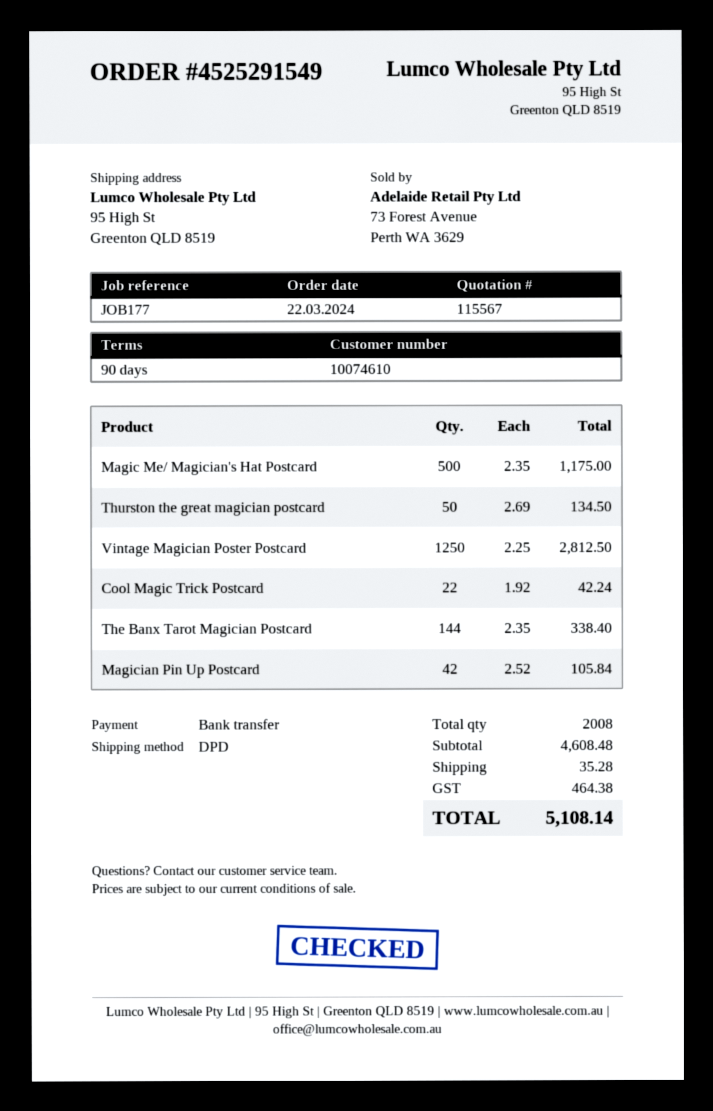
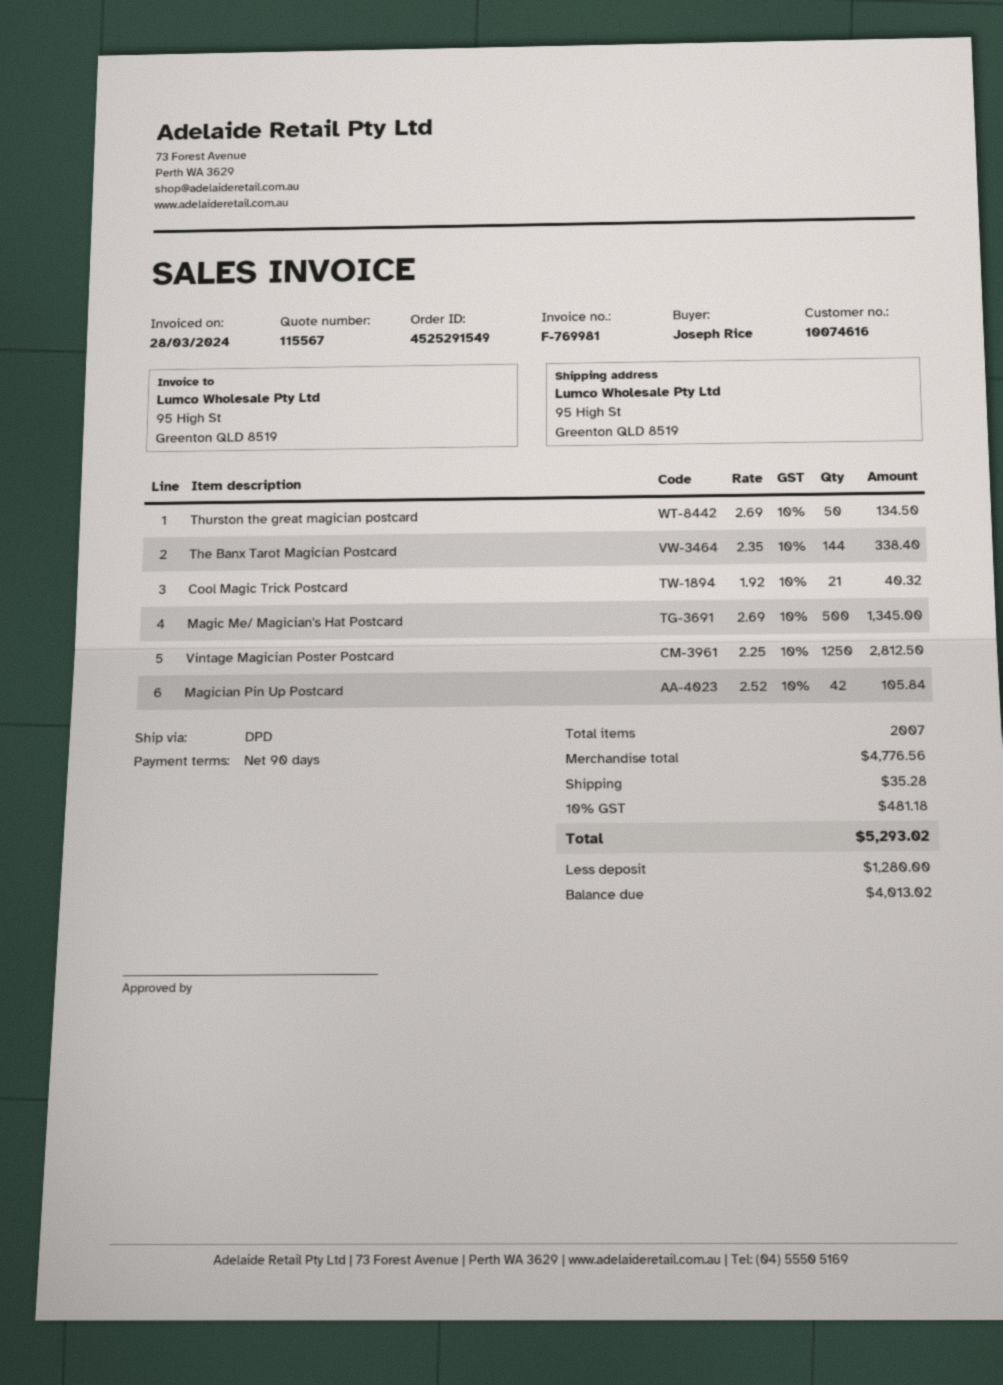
customer number: 10074610 -> 10074616
Magic Me/ Magician's Hat Postcard: 500 x 2.35 = 1175.00 -> 500 x 2.69 = 1345.00
Cool Magic Trick Postcard: 22 x 1.92 = 42.24 -> 21 x 1.92 = 40.32
total quantity: 2008 -> 2007
subtotal: 4608.48 -> 4776.56
tax: 464.38 -> 481.18
total: 5108.14 -> 5293.02

